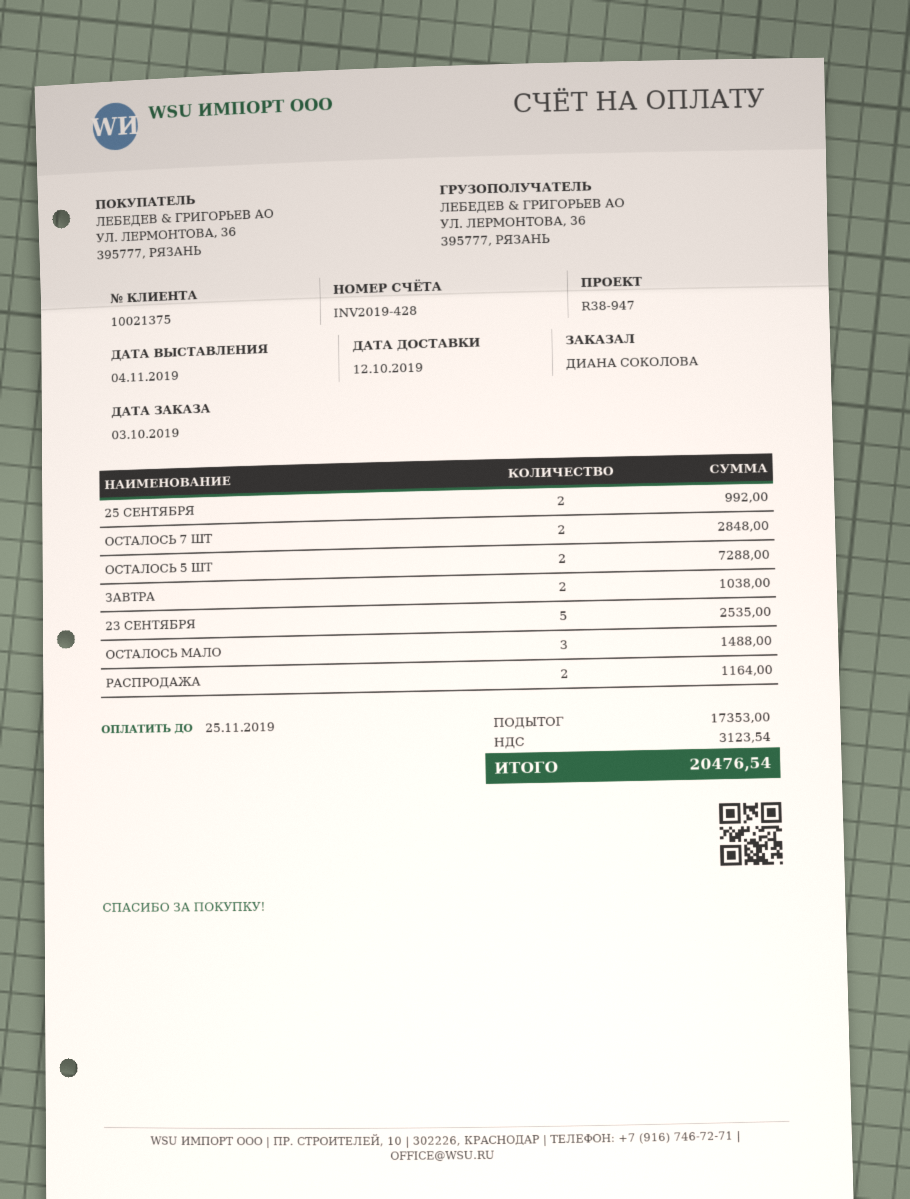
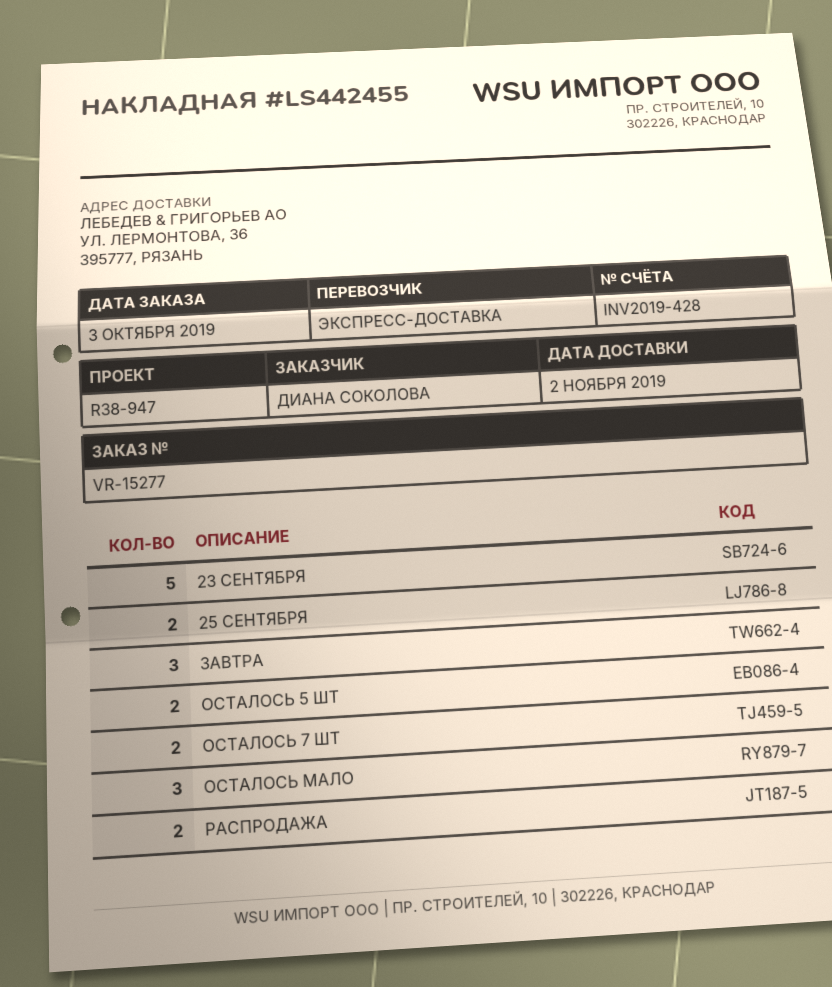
delivery date: 2019-10-12 -> 2019-11-02
ЗАВТРА: 2 -> 3

